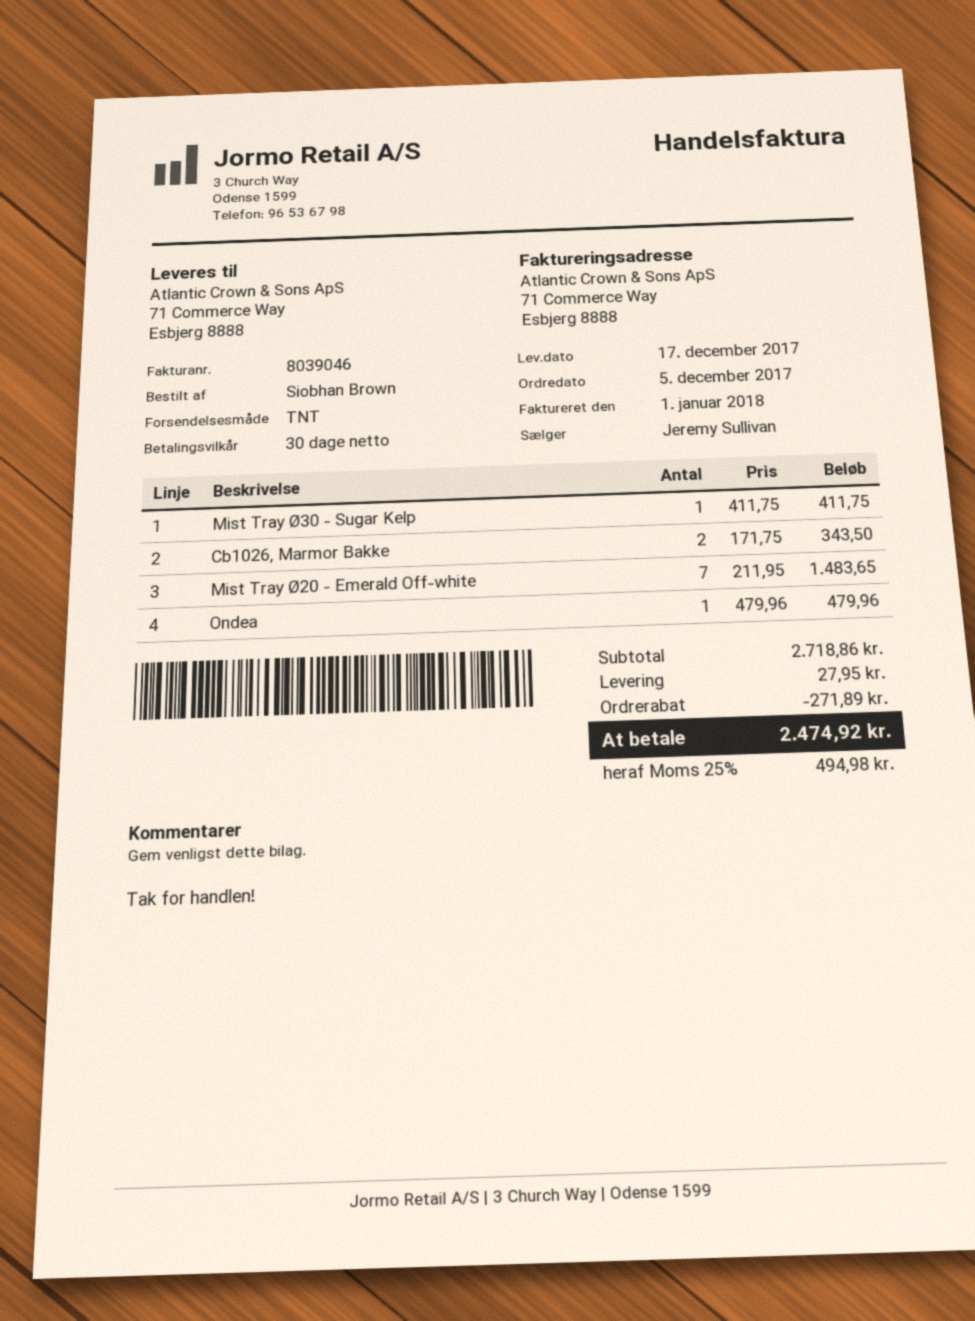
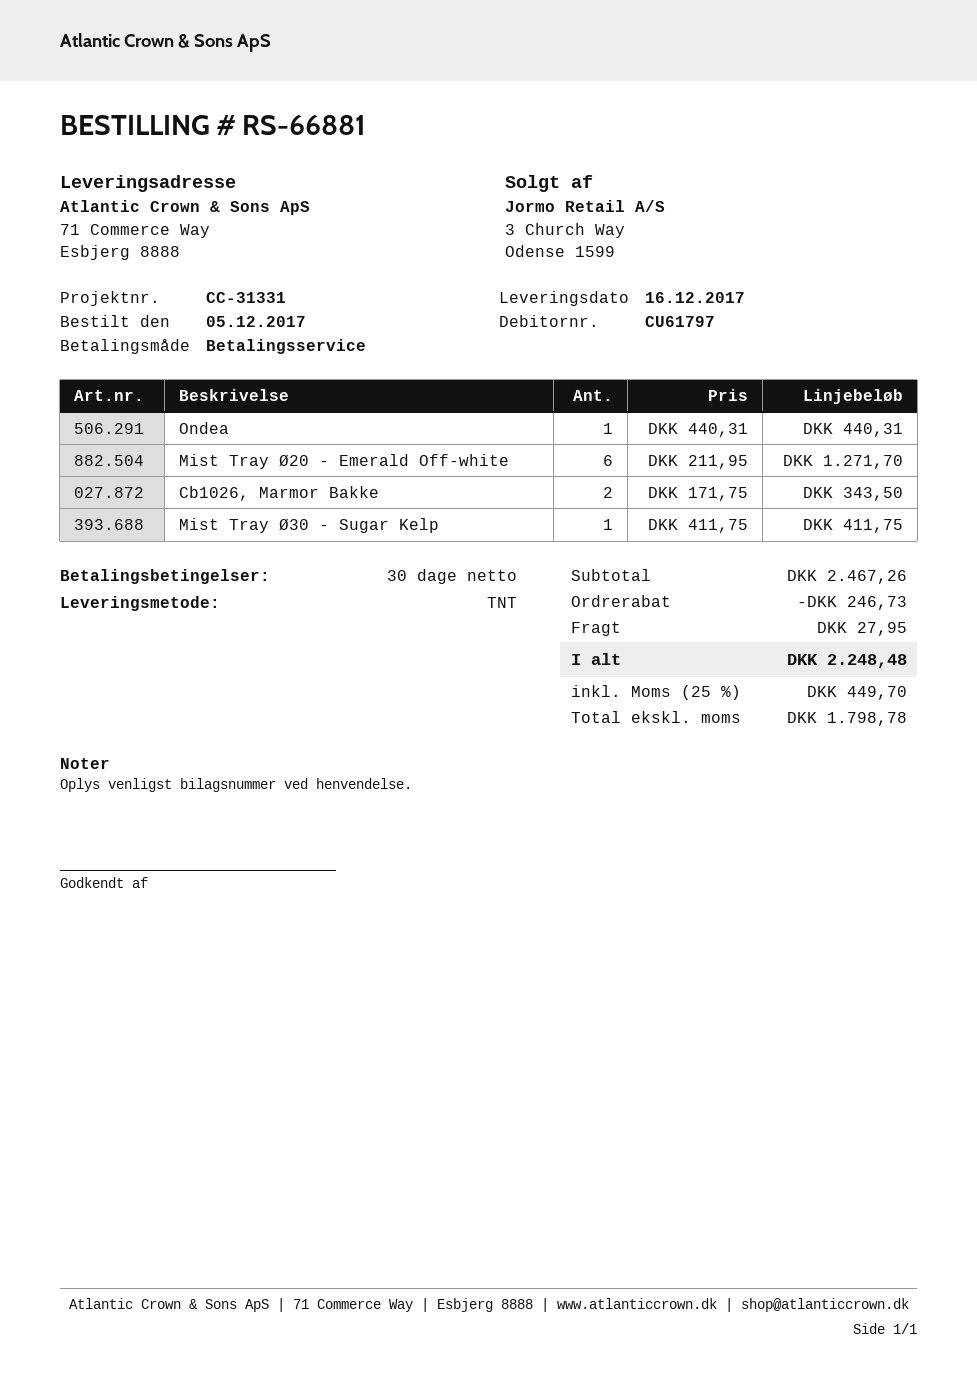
delivery date: 2017-12-17 -> 2017-12-16
Mist Tray Ø20 - Emerald Off-white: 7 x 211.95 = 1483.65 -> 6 x 211.95 = 1271.70
Ondea: 1 x 479.96 = 479.96 -> 1 x 440.31 = 440.31
subtotal: 2718.86 -> 2467.26
discount: 271.89 -> 246.73
tax: 25% = 494.98 -> 25% = 449.70
total: 2474.92 -> 2248.48

